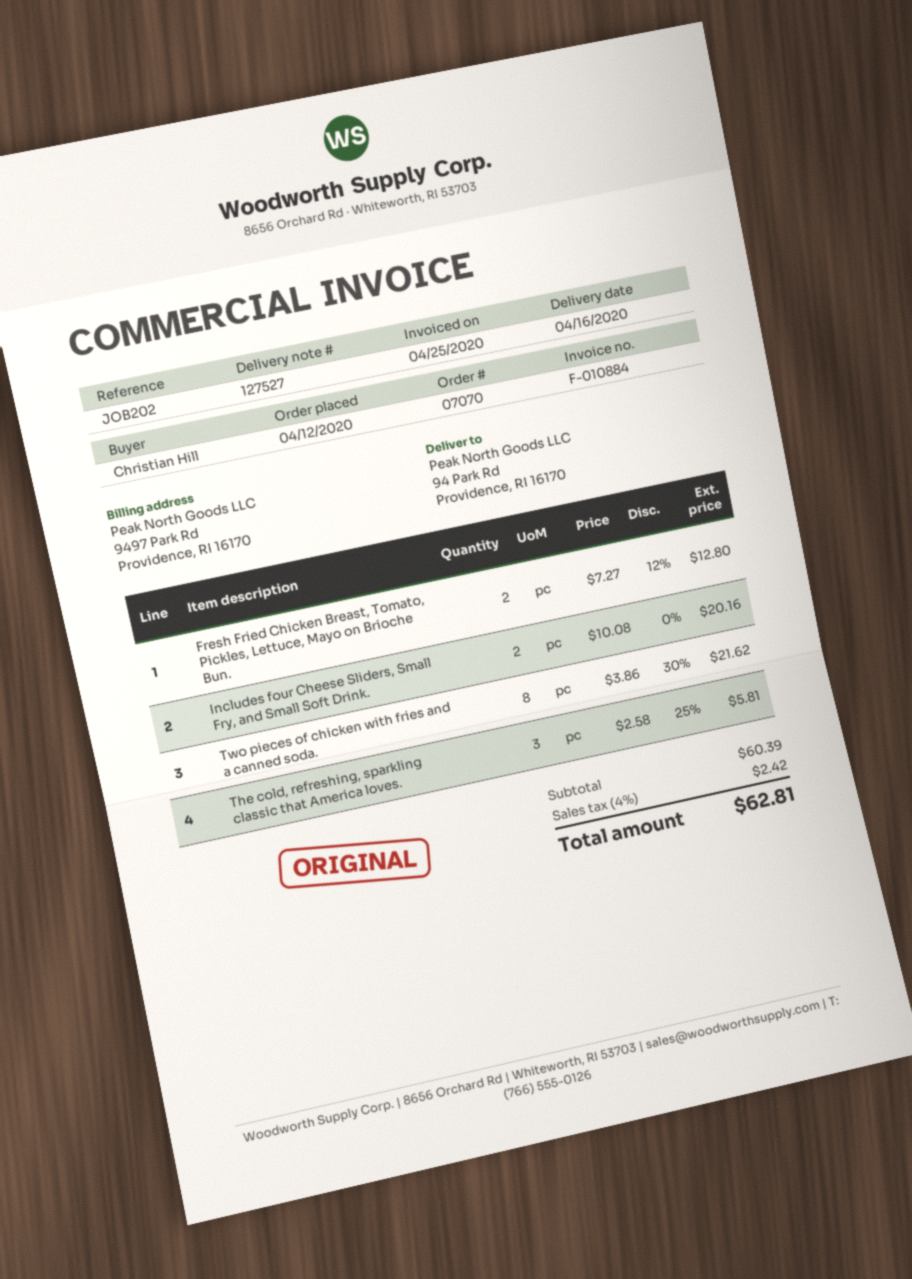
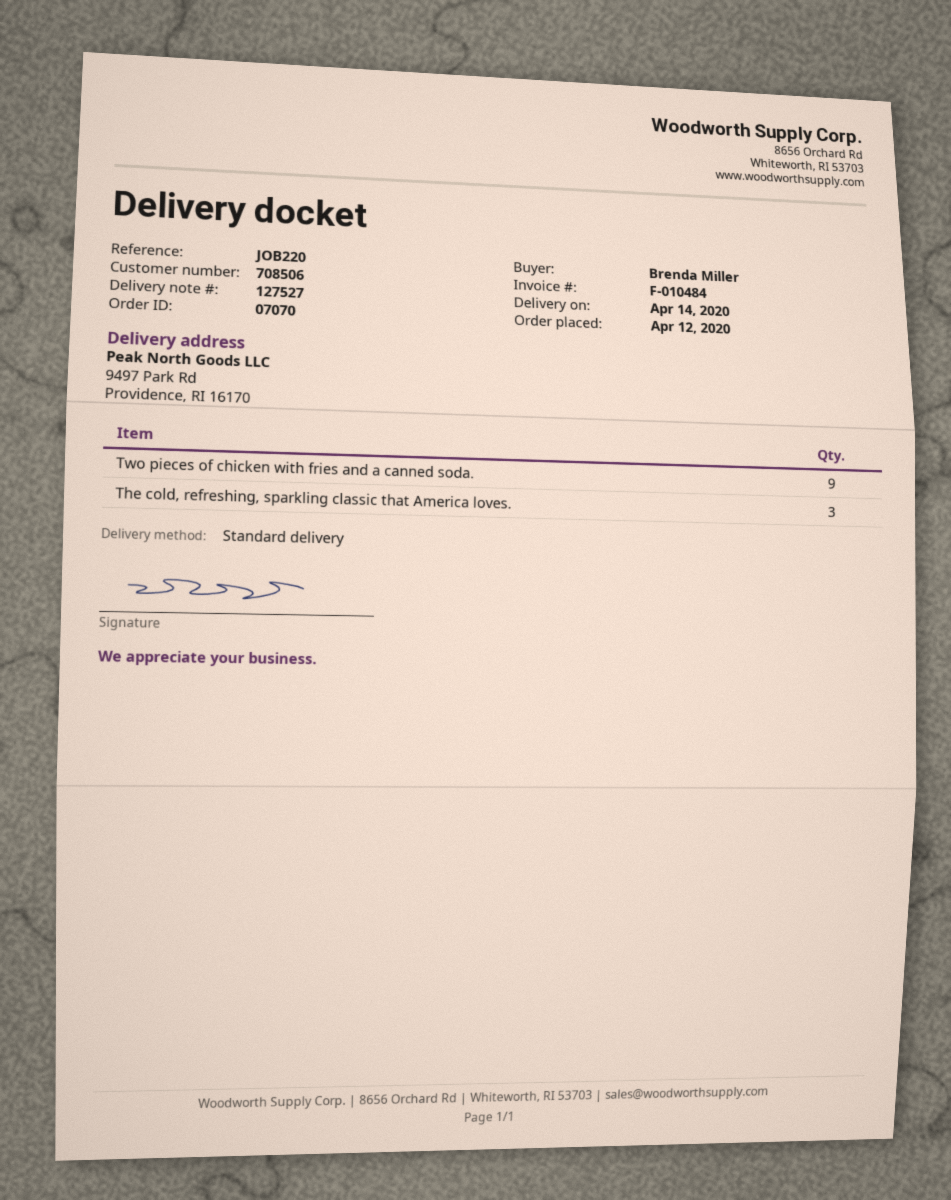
delivery date: 2020-04-16 -> 2020-04-14
invoice number: F-010884 -> F-010484
reference: JOB202 -> JOB220
ordered by: Christian Hill -> Brenda Miller
ship to: 94 Park Rd, Providence, RI 16170 -> 9497 Park Rd, Providence, RI 16170
Fresh Fried Chicken Breast, Tomato, Pickles, Lettuce, Mayo on Brioche Bun.: 2 -> none
Includes four Cheese Sliders, Small Fry, and Small Soft Drink.: 2 -> none
Two pieces of chicken with fries and a canned soda.: 8 -> 9

